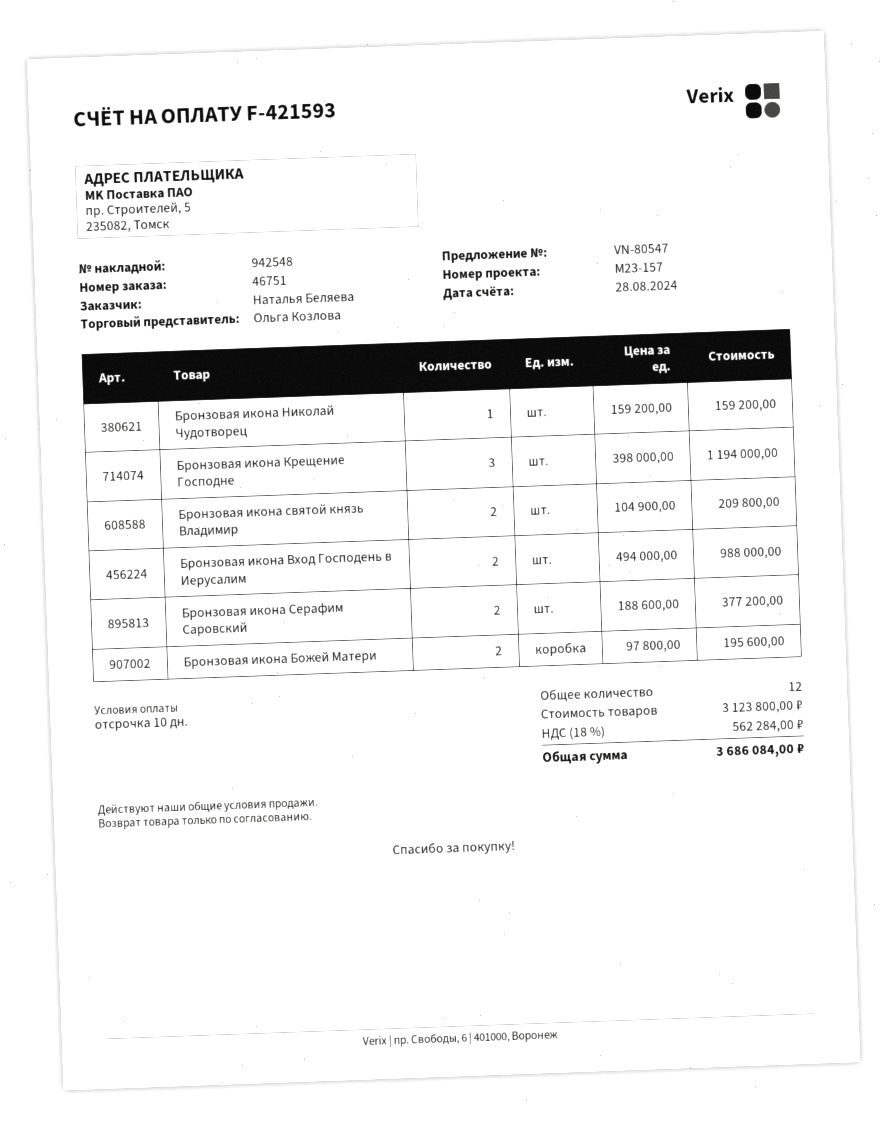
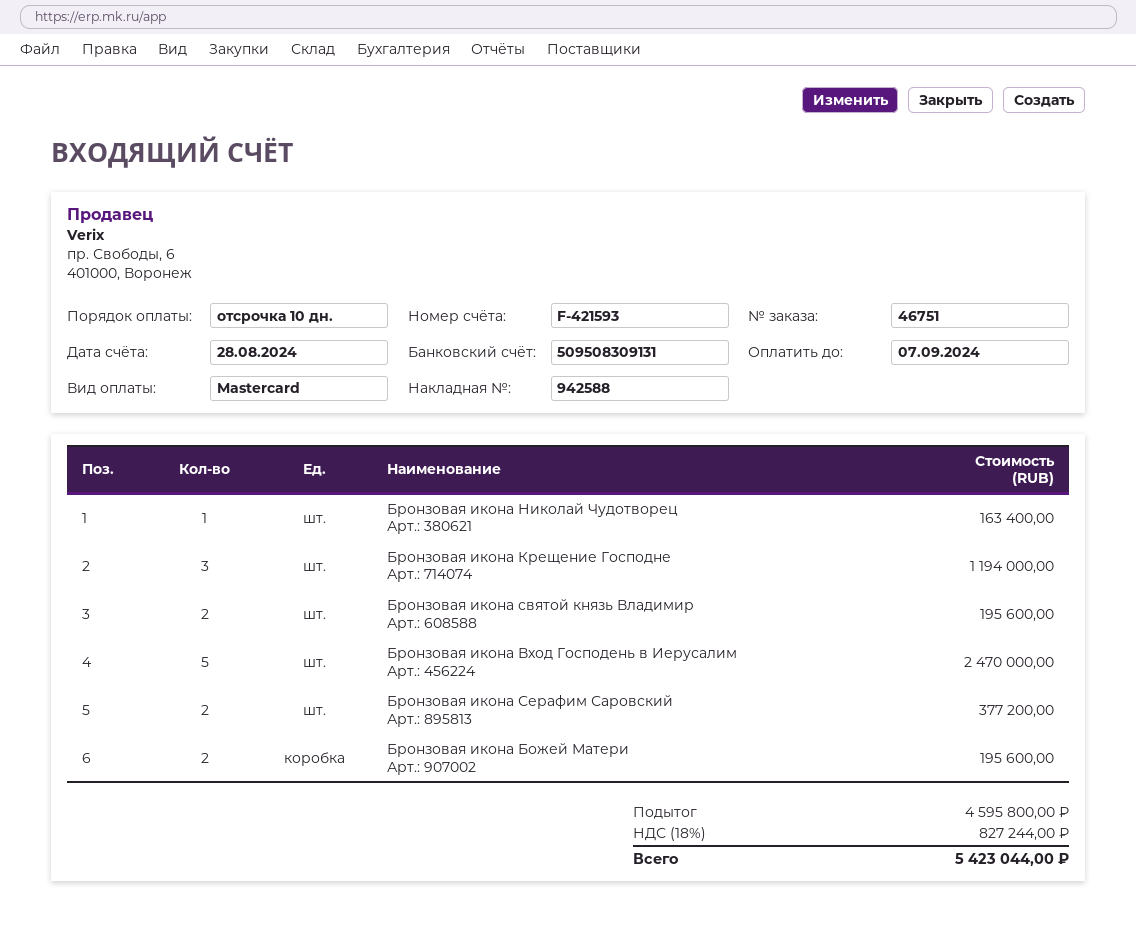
delivery note number: 942548 -> 942588
Бронзовая икона Николай Чудотворец: 1 for 159200.00 -> 1 for 163400.00
Бронзовая икона святой князь Владимир: 2 for 209800.00 -> 2 for 195600.00
Бронзовая икона Вход Господень в Иерусалим: 2 for 988000.00 -> 5 for 2470000.00
subtotal: 3123800.00 -> 4595800.00
tax: 18% = 562284.00 -> 18% = 827244.00
total: 3686084.00 -> 5423044.00

